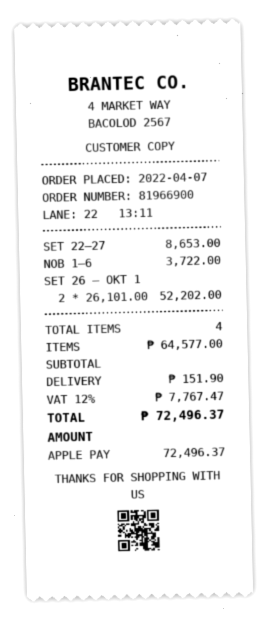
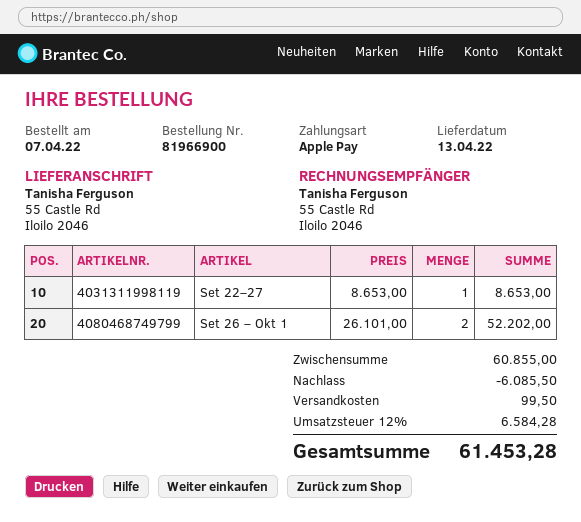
NOB 1–6: 1 x 3722.00 = 3722.00 -> none
subtotal: 64577.00 -> 60855.00
discount: none -> 6085.50
shipping: 151.90 -> 99.50
tax: 12% = 7767.47 -> 12% = 6584.28
total: 72496.37 -> 61453.28

